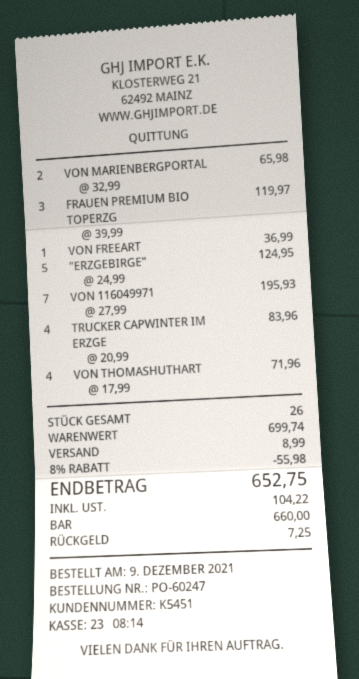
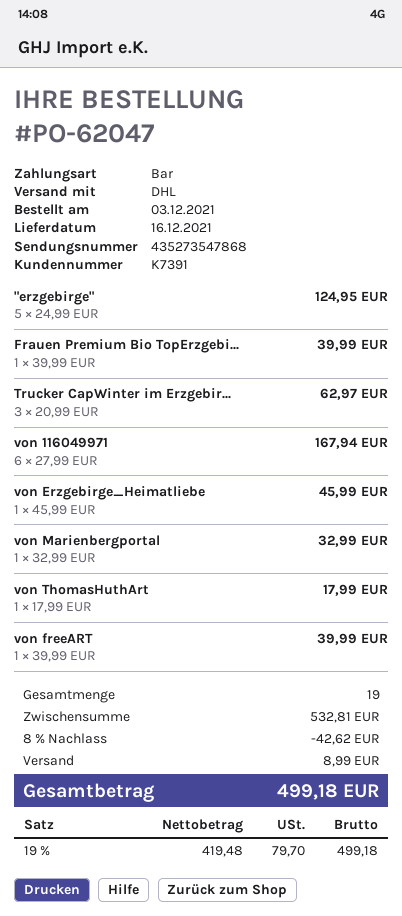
order number: PO-60247 -> PO-62047
order date: 2021-12-09 -> 2021-12-03
customer number: K5451 -> K7391
VON MARIENBERGPORTAL: 2 x 32.99 = 65.98 -> 1 x 32.99 = 32.99
FRAUEN PREMIUM BIO TOPERZG: 3 x 39.99 = 119.97 -> 1 x 39.99 = 39.99
VON FREEART: 1 x 36.99 = 36.99 -> 1 x 39.99 = 39.99
VON 116049971: 7 x 27.99 = 195.93 -> 6 x 27.99 = 167.94
TRUCKER CAPWINTER IM ERZGE: 4 x 20.99 = 83.96 -> 3 x 20.99 = 62.97
VON THOMASHUTHART: 4 x 17.99 = 71.96 -> 1 x 17.99 = 17.99
von Erzgebirge_Heimatliebe: none -> 1 x 45.99 = 45.99
total quantity: 26 -> 19
subtotal: 699.74 -> 532.81
discount: 8% = 55.98 -> 8% = 42.62
tax: 104.22 -> 79.70
total: 652.75 -> 499.18

